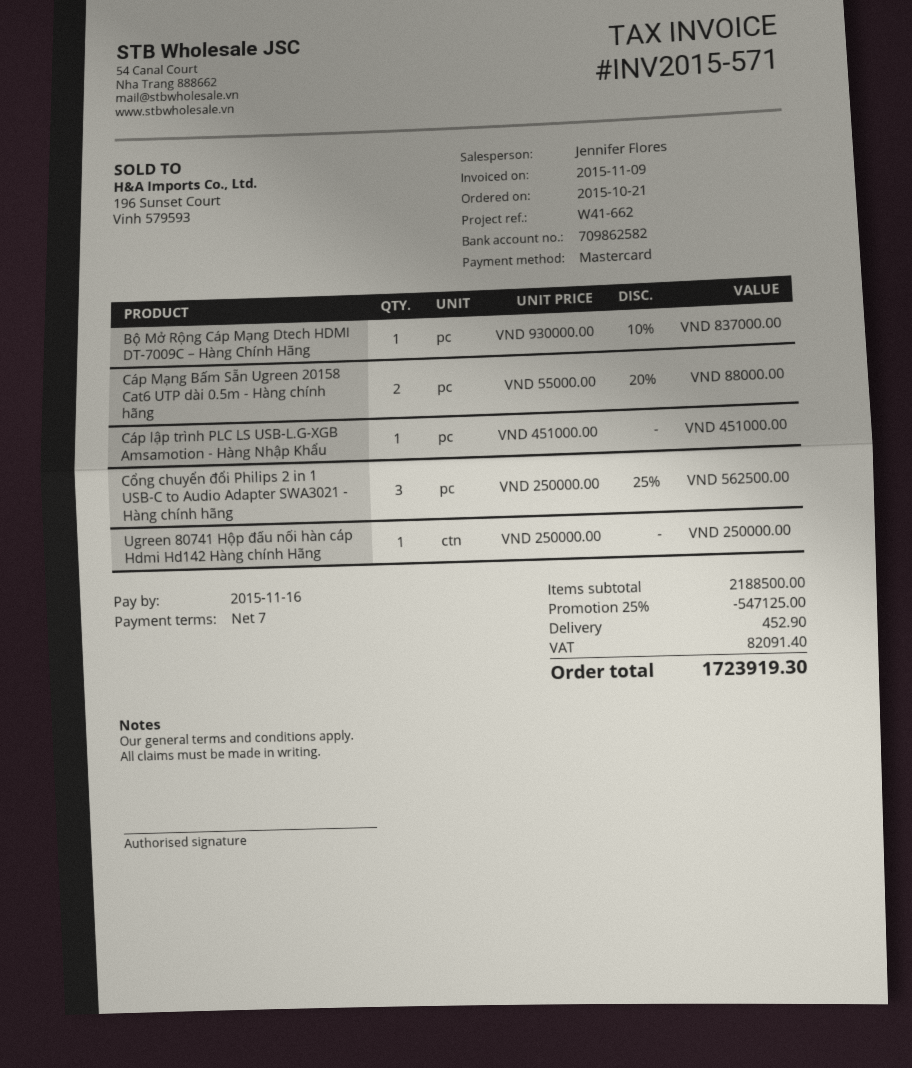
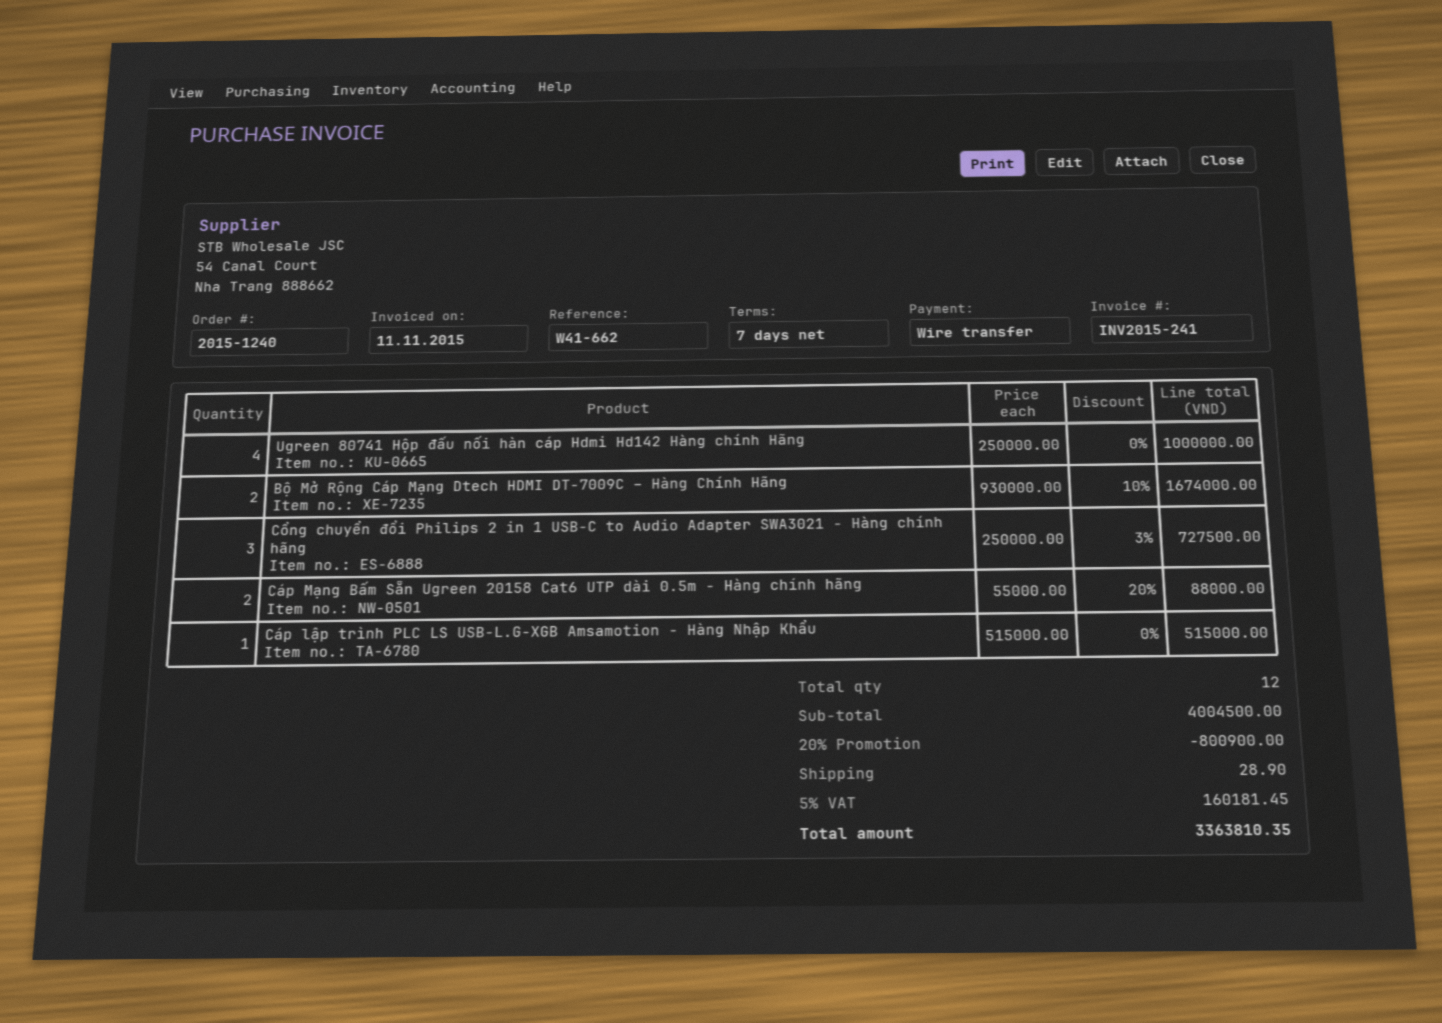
invoice number: INV2015-571 -> INV2015-241
invoice date: 2015-11-09 -> 2015-11-11
payment method: Mastercard -> bank transfer
Bộ Mở Rộng Cáp Mạng Dtech HDMI DT-7009C – Hàng Chính Hãng: 1 x 930000.00 - 10% = 837000.00 -> 2 x 930000.00 - 10% = 1674000.00
Cáp lập trình PLC LS USB-L.G-XGB Amsamotion - Hàng Nhập Khẩu: 1 x 451000.00 = 451000.00 -> 1 x 515000.00 = 515000.00
Cổng chuyển đổi Philips 2 in 1 USB-C to Audio Adapter SWA3021 - Hàng chính hãng: 3 x 250000.00 - 25% = 562500.00 -> 3 x 250000.00 - 3% = 727500.00
Ugreen 80741 Hộp đấu nối hàn cáp Hdmi Hd142 Hàng chính Hãng: 1 x 250000.00 = 250000.00 -> 4 x 250000.00 = 1000000.00
subtotal: 2188500.00 -> 4004500.00
discount: 25% = 547125.00 -> 20% = 800900.00
shipping: 452.90 -> 28.90
tax: 82091.40 -> 160181.45
total: 1723919.30 -> 3363810.35

